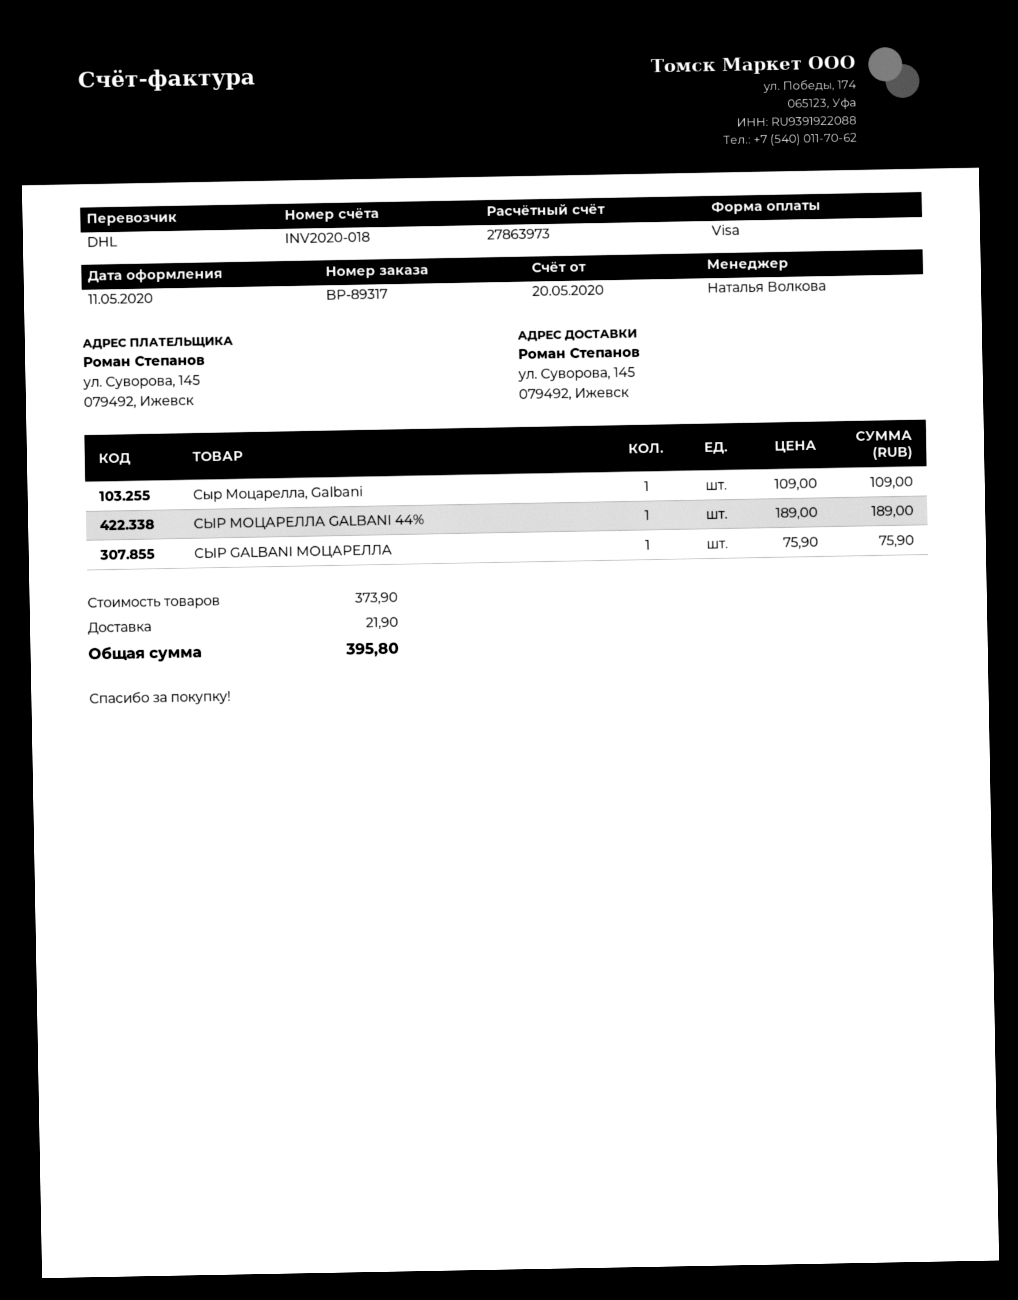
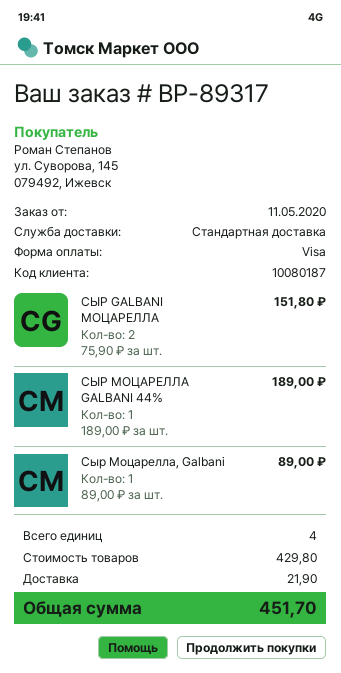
shipping method: DHL -> standard
Сыр Моцарелла, Galbani: 1 x 109.00 = 109.00 -> 1 x 89.00 = 89.00
СЫР GALBANI МОЦАРЕЛЛА: 1 x 75.90 = 75.90 -> 2 x 75.90 = 151.80
subtotal: 373.90 -> 429.80
total: 395.80 -> 451.70

